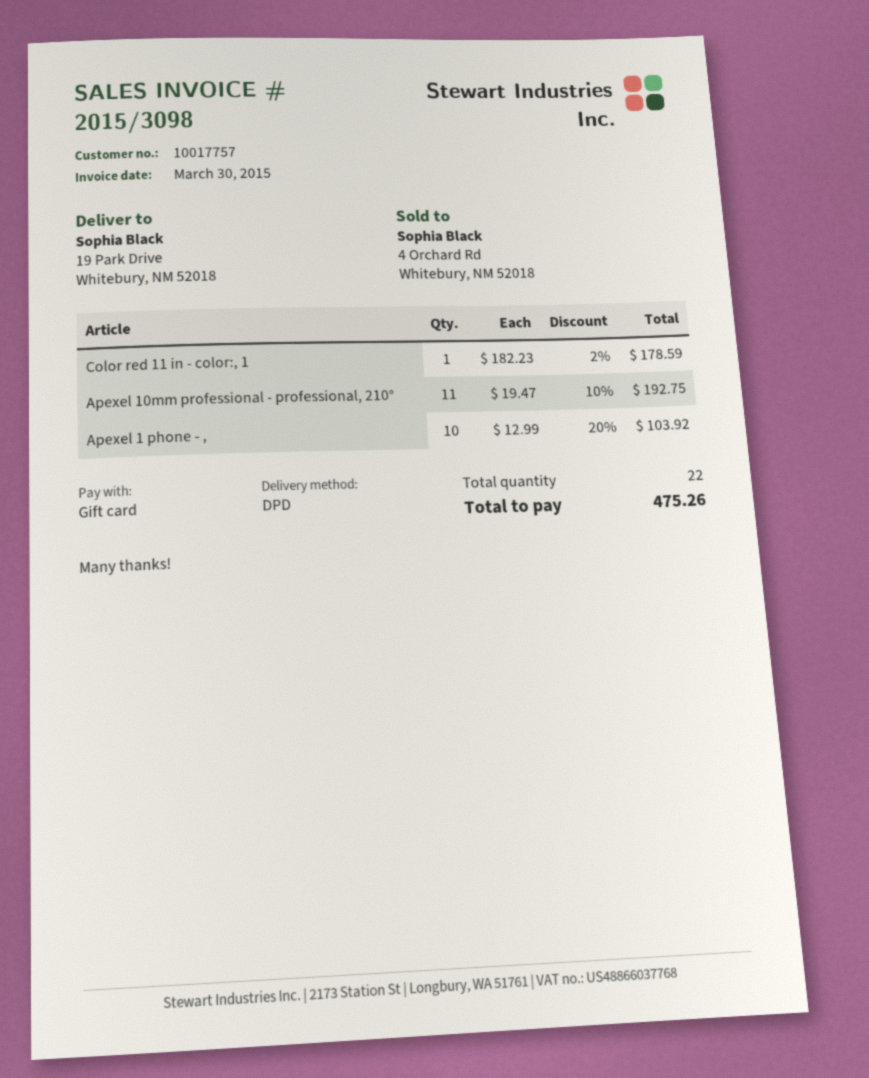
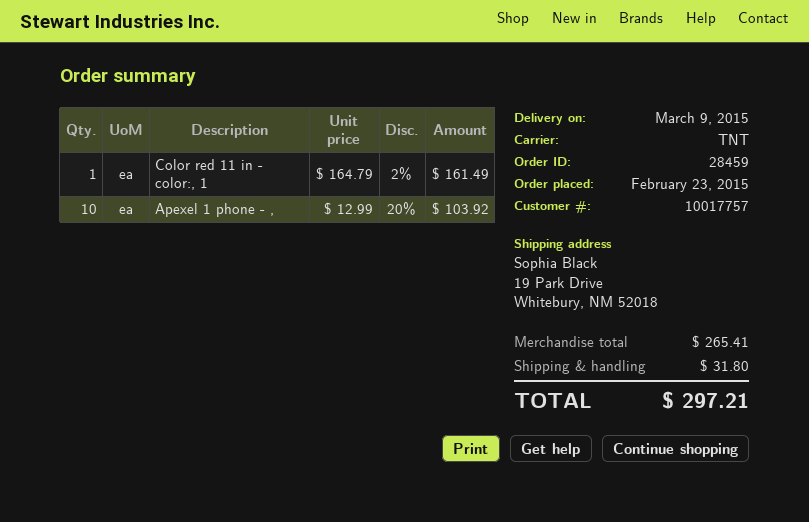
shipping method: DPD -> TNT
Color red 11 in - color:, 1: 1 x 182.23 - 2% = 178.59 -> 1 x 164.79 - 2% = 161.49
Apexel 10mm professional - professional, 210°: 11 x 19.47 - 10% = 192.75 -> none
shipping: none -> 31.80
total: 475.26 -> 297.21

